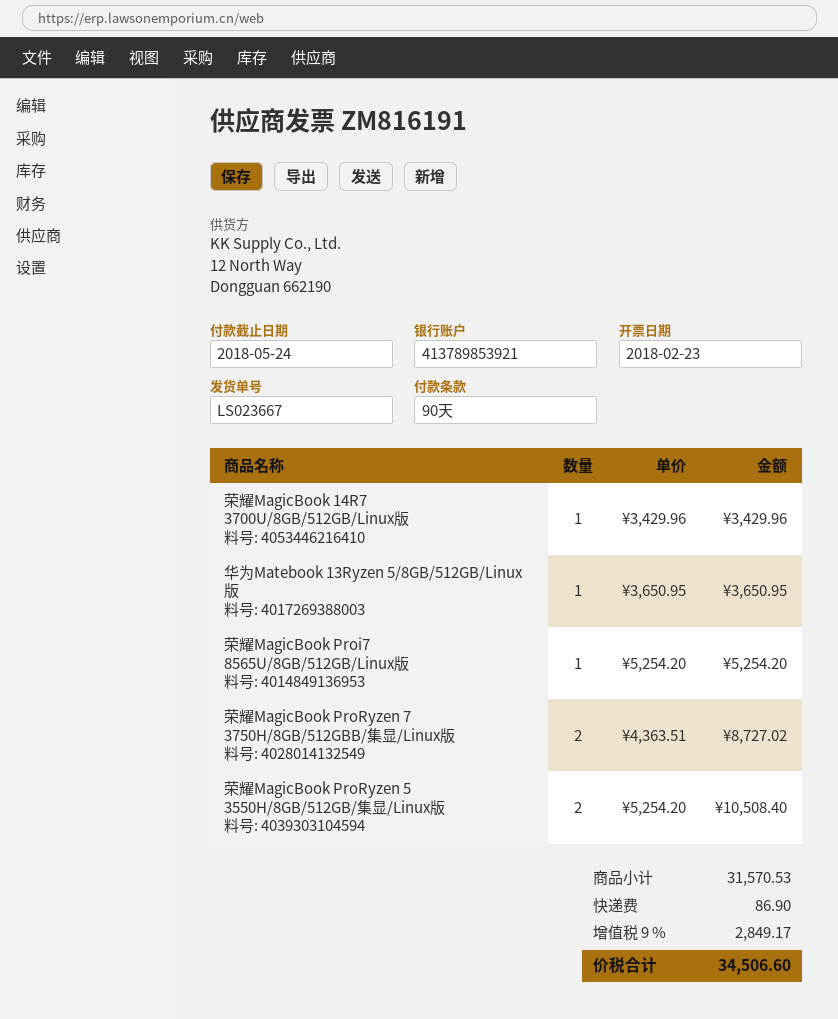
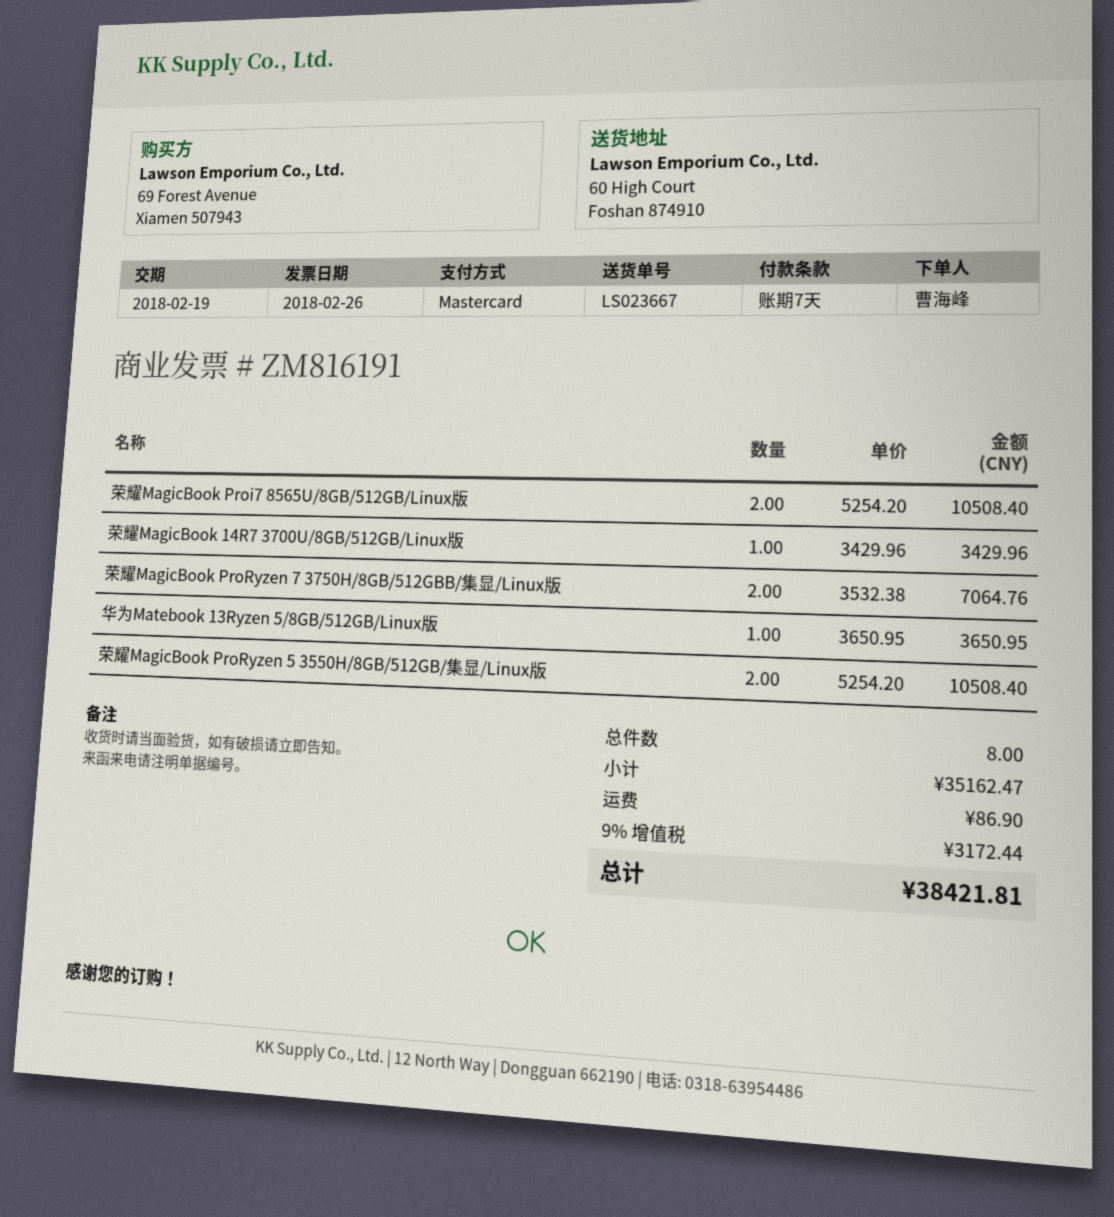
invoice date: 2018-02-23 -> 2018-02-26
payment terms: 90 days -> 7 days
荣耀MagicBook Proi7 8565U/8GB/512GB/Linux版: 1 x 5254.20 = 5254.20 -> 2 x 5254.20 = 10508.40
荣耀MagicBook ProRyzen 7 3750H/8GB/512GBB/集显/Linux版: 2 x 4363.51 = 8727.02 -> 2 x 3532.38 = 7064.76
subtotal: 31570.53 -> 35162.47
tax: 9% = 2849.17 -> 9% = 3172.44
total: 34506.60 -> 38421.81

